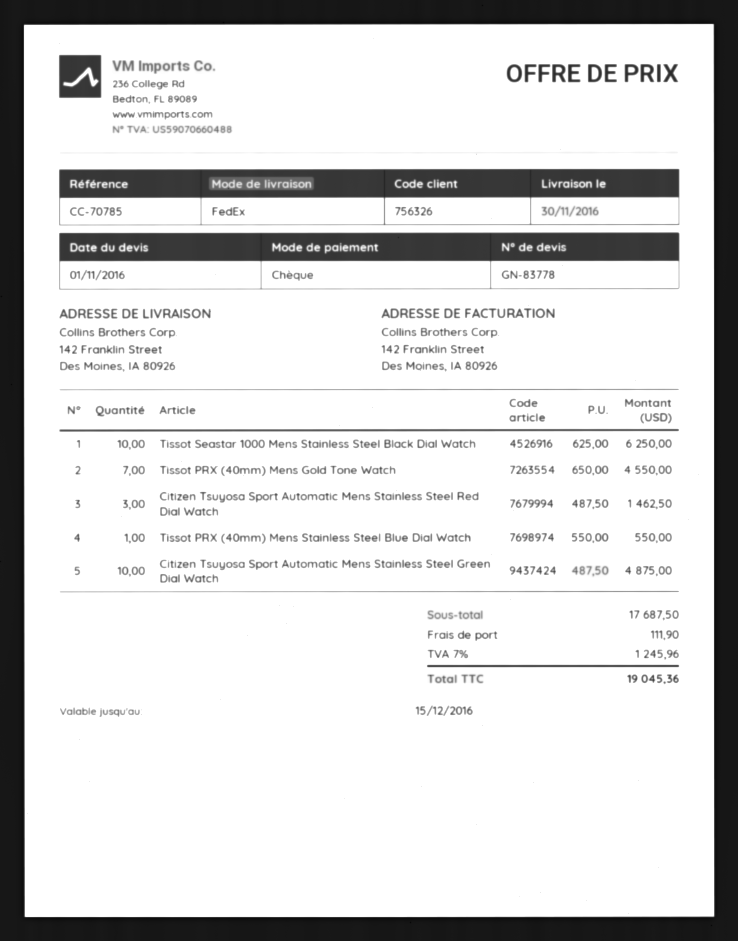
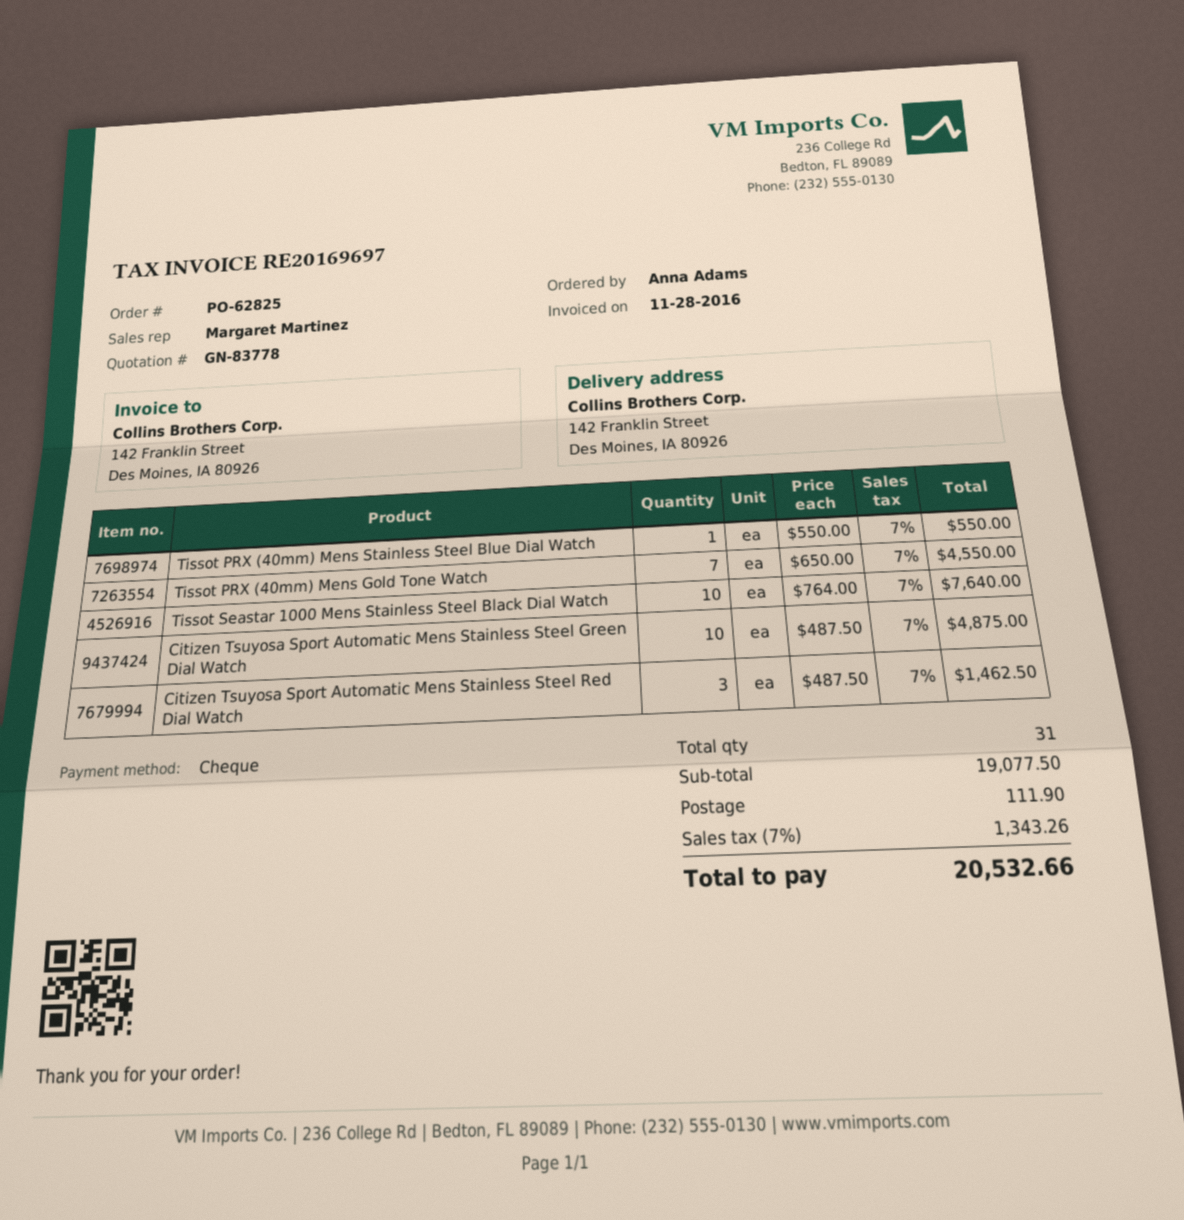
Tissot Seastar 1000 Mens Stainless Steel Black Dial Watch: 10 x 625.00 = 6250.00 -> 10 x 764.00 = 7640.00
subtotal: 17687.50 -> 19077.50
tax: 7% = 1245.96 -> 7% = 1343.26
total: 19045.36 -> 20532.66

